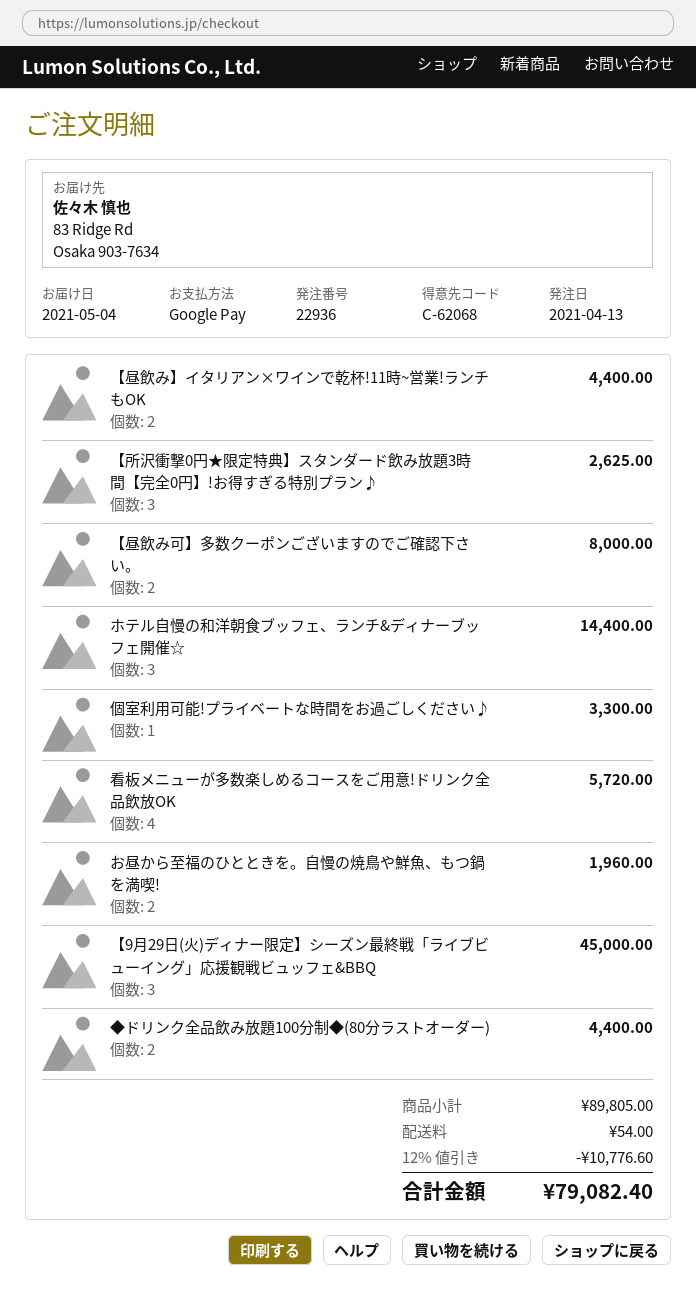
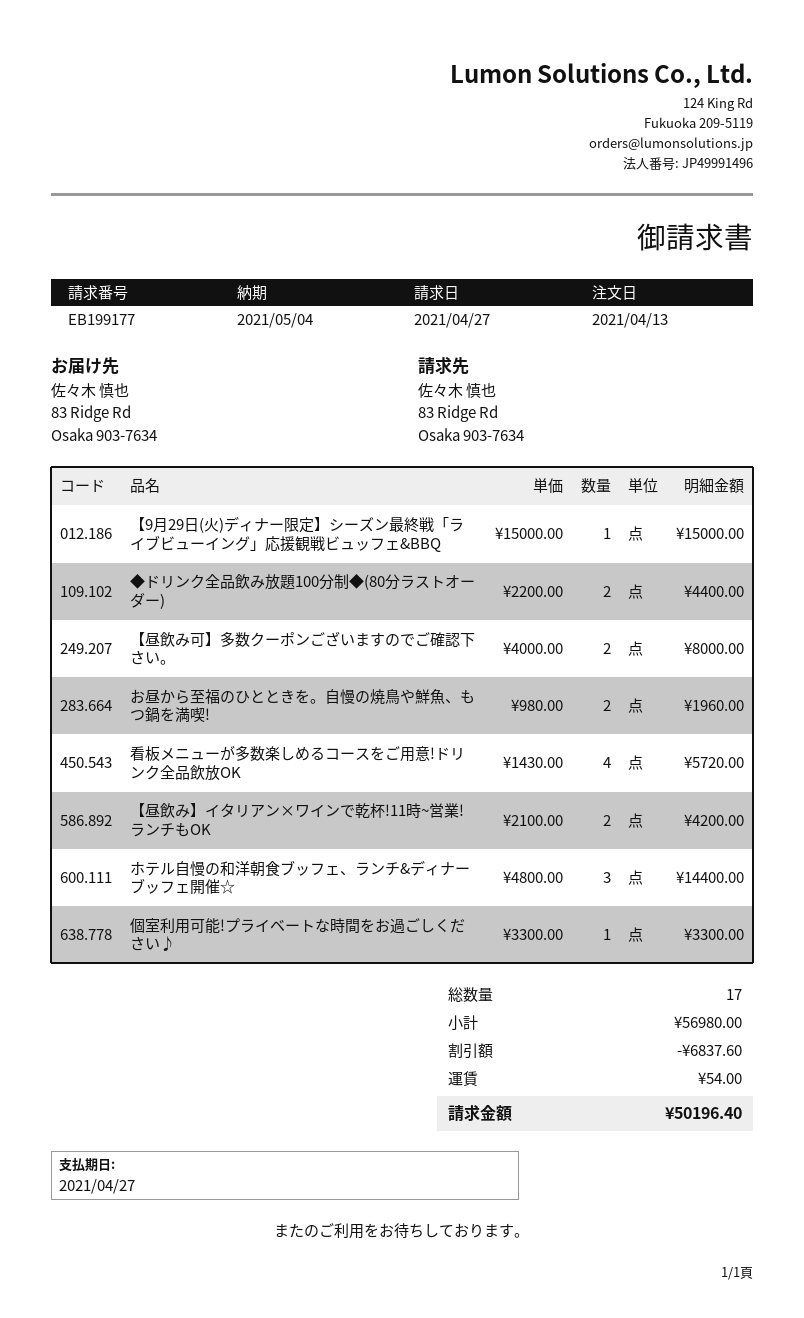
【昼飲み】イタリアン×ワインで乾杯!11時~営業!ランチもOK: 2 for 4400.00 -> 2 for 4200.00
【所沢衝撃0円★限定特典】スタンダード飲み放題3時間【完全0円】!お得すぎる特別プラン♪: 3 for 2625.00 -> none
【9月29日(火)ディナー限定】シーズン最終戦「ライブビューイング」応援観戦ビュッフェ&BBQ: 3 for 45000.00 -> 1 for 15000.00
subtotal: 89805.00 -> 56980.00
discount: 10776.60 -> 6837.60
total: 79082.40 -> 50196.40

